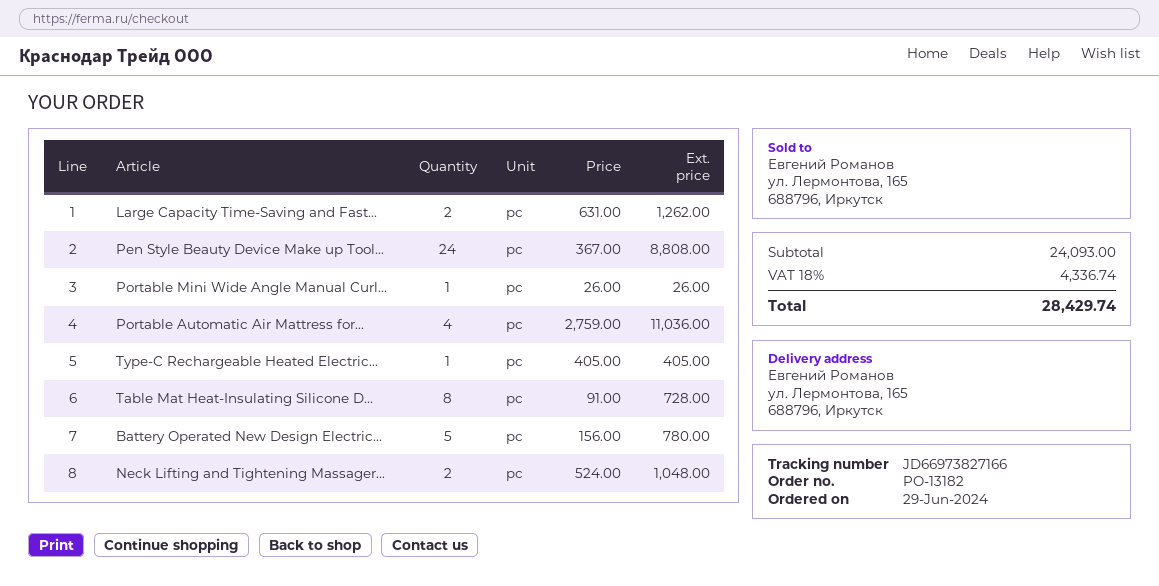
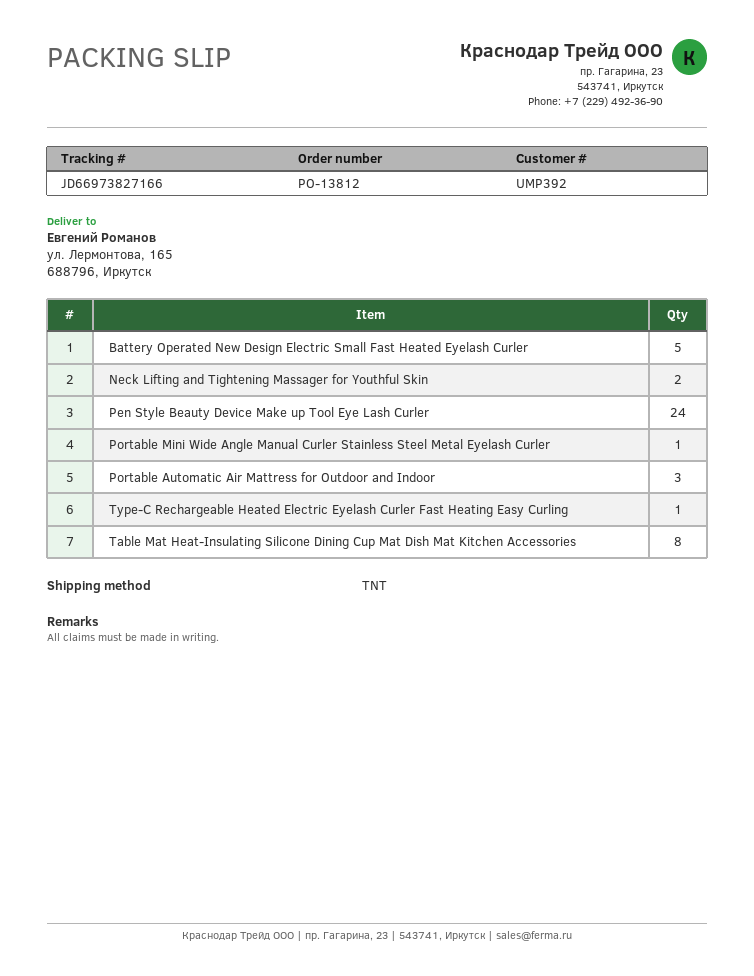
order number: PO-13182 -> PO-13812
Large Capacity Time-Saving and Fast...: 2 -> none
Portable Automatic Air Mattress for...: 4 -> 3

